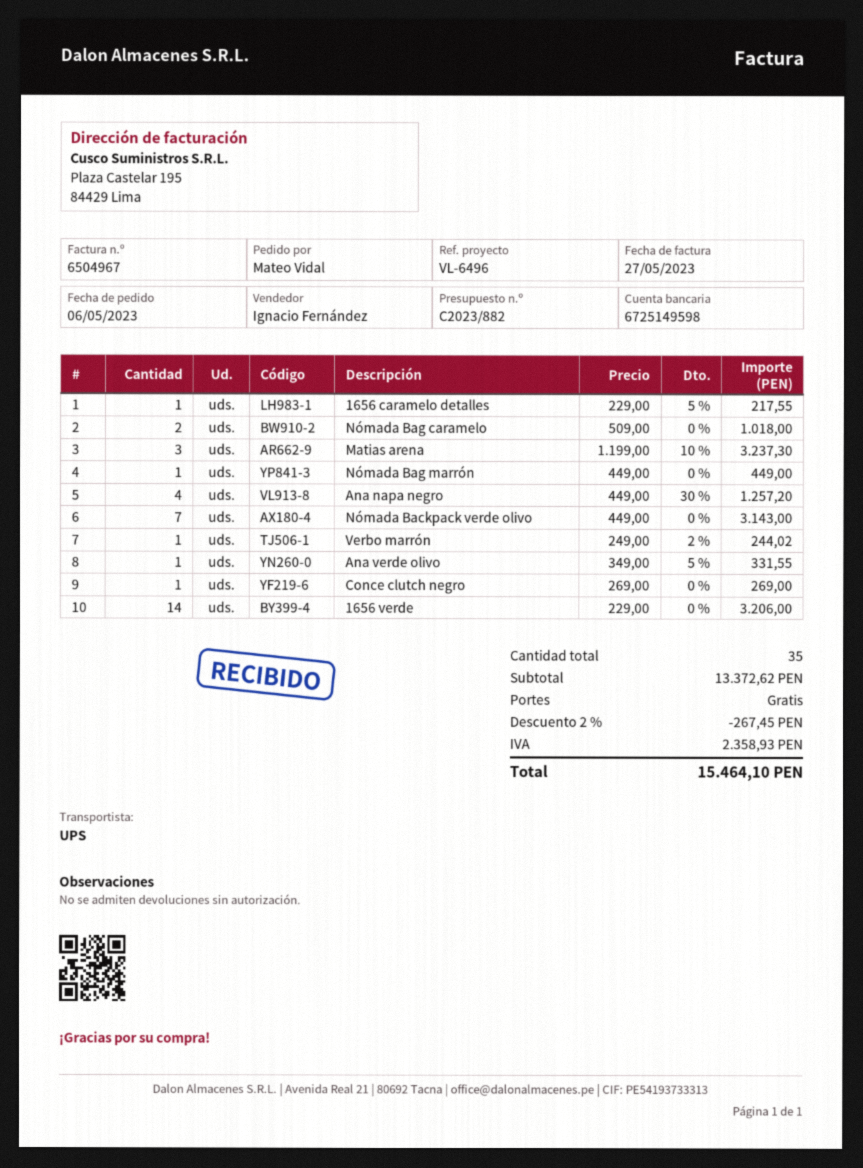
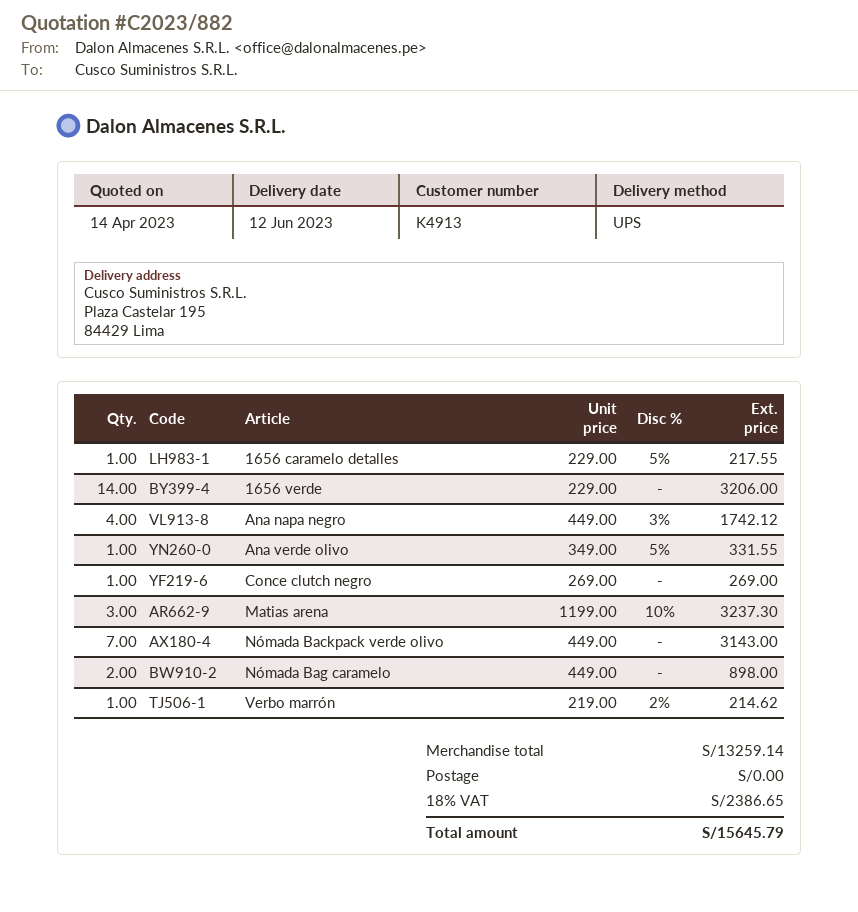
Nómada Bag caramelo: 2 x 509.00 = 1018.00 -> 2 x 449.00 = 898.00
Nómada Bag marrón: 1 x 449.00 = 449.00 -> none
Ana napa negro: 4 x 449.00 - 30% = 1257.20 -> 4 x 449.00 - 3% = 1742.12
Verbo marrón: 1 x 249.00 - 2% = 244.02 -> 1 x 219.00 - 2% = 214.62
subtotal: 13372.62 -> 13259.14
discount: 2% = 267.45 -> none
tax: 2358.93 -> 2386.65
total: 15464.10 -> 15645.79

